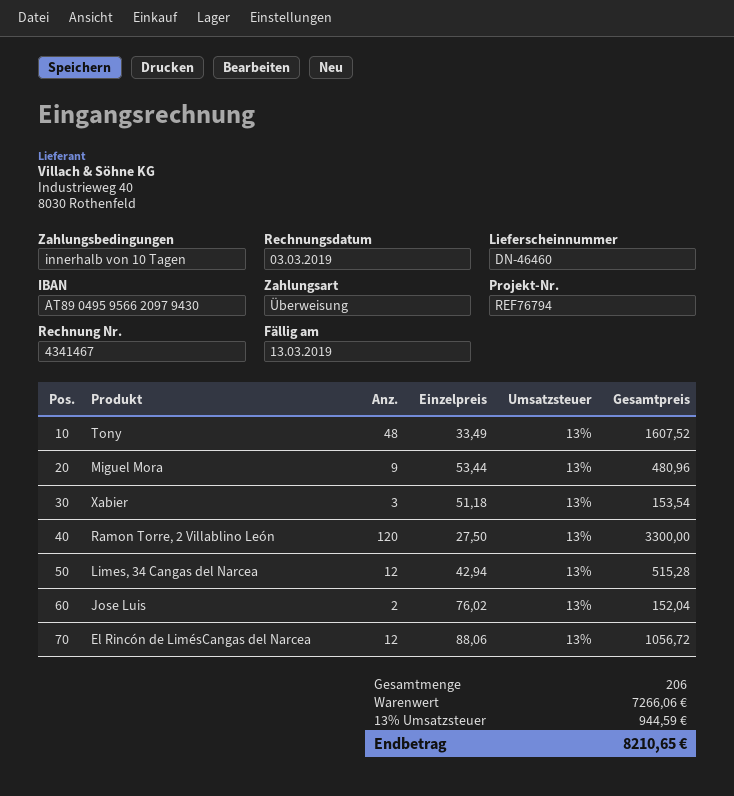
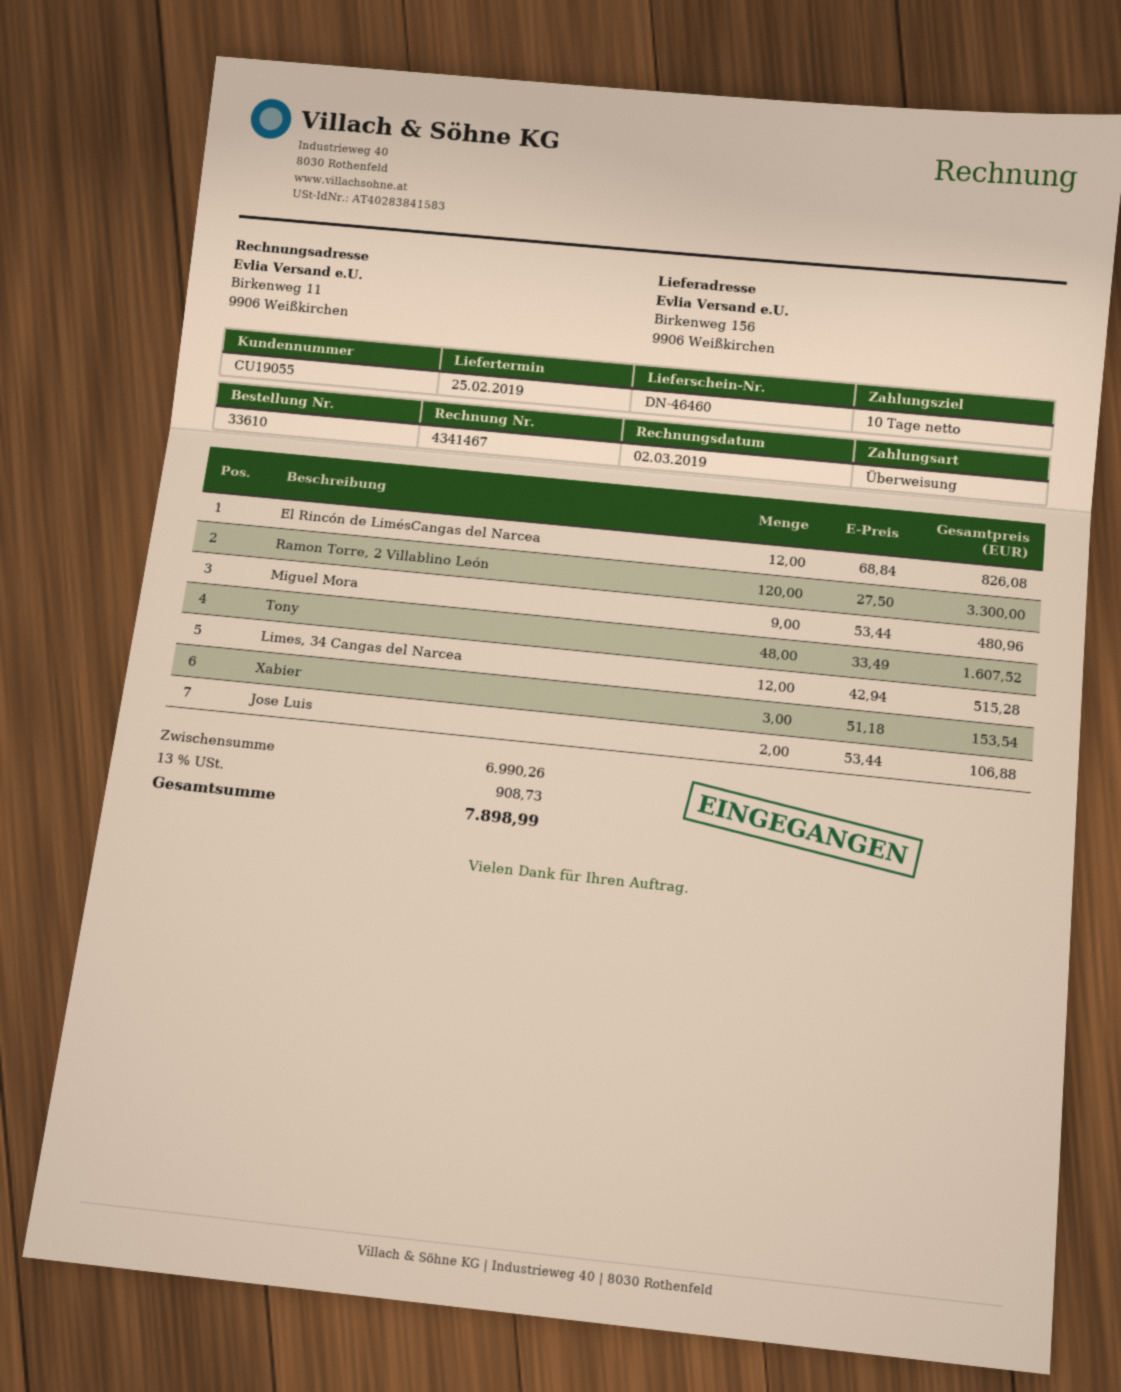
invoice date: 2019-03-03 -> 2019-03-02
Jose Luis: 2 x 76.02 = 152.04 -> 2 x 53.44 = 106.88
El Rincón de LimésCangas del Narcea: 12 x 88.06 = 1056.72 -> 12 x 68.84 = 826.08
subtotal: 7266.06 -> 6990.26
tax: 13% = 944.59 -> 13% = 908.73
total: 8210.65 -> 7898.99

